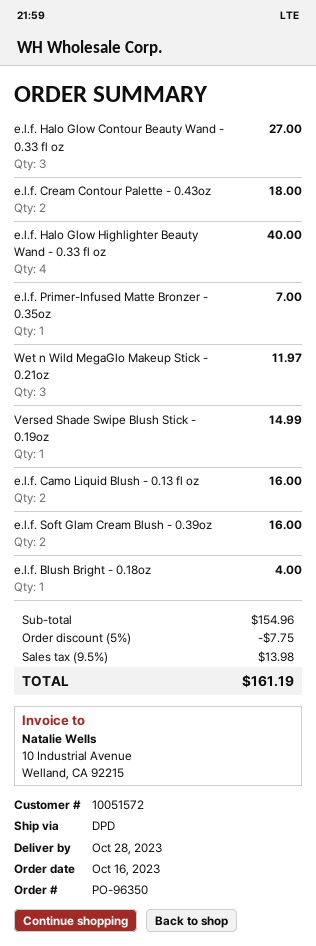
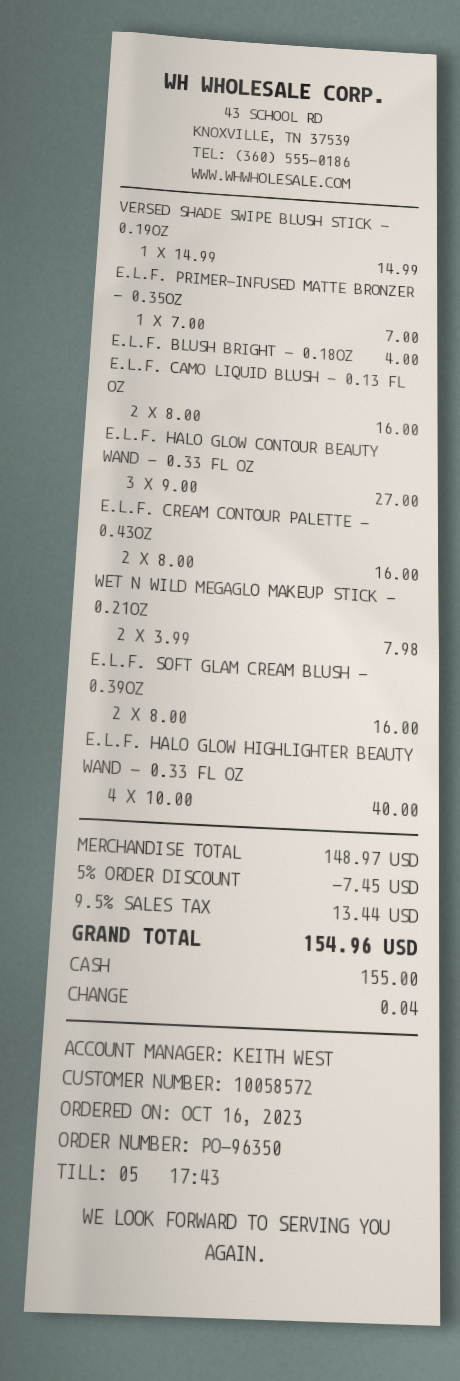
customer number: 10051572 -> 10058572
e.l.f. Cream Contour Palette - 0.43oz: 2 for 18.00 -> 2 for 16.00
Wet n Wild MegaGlo Makeup Stick - 0.21oz: 3 for 11.97 -> 2 for 7.98
subtotal: 154.96 -> 148.97
discount: 5% = 7.75 -> 5% = 7.45
tax: 9.5% = 13.98 -> 9.5% = 13.44
total: 161.19 -> 154.96

